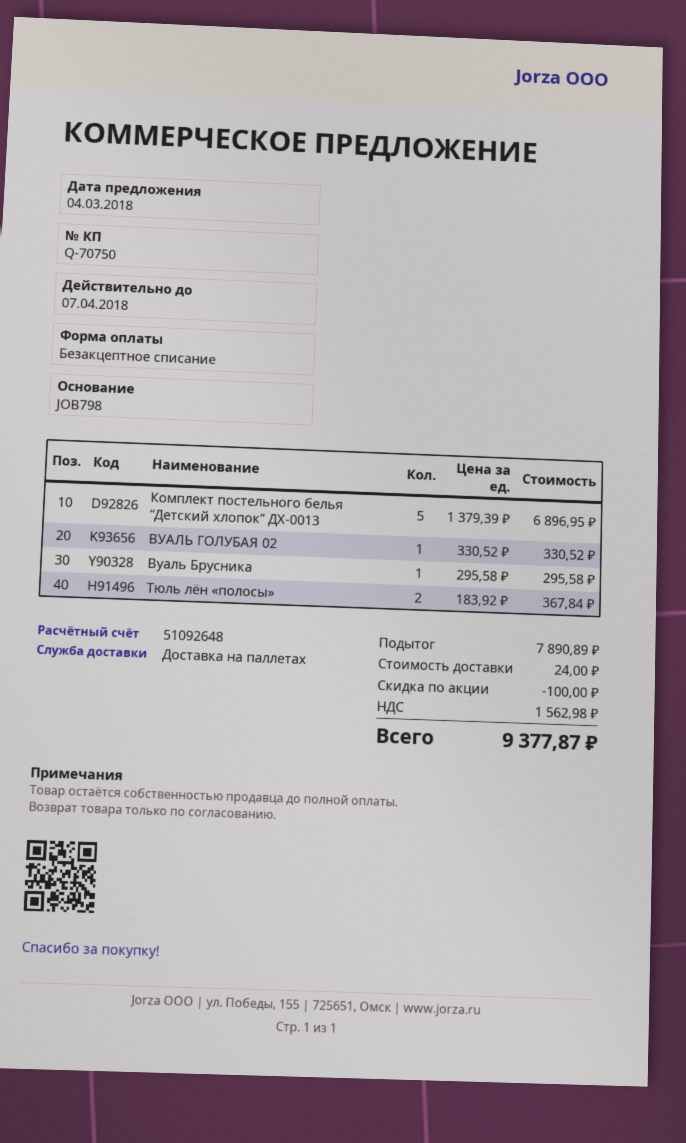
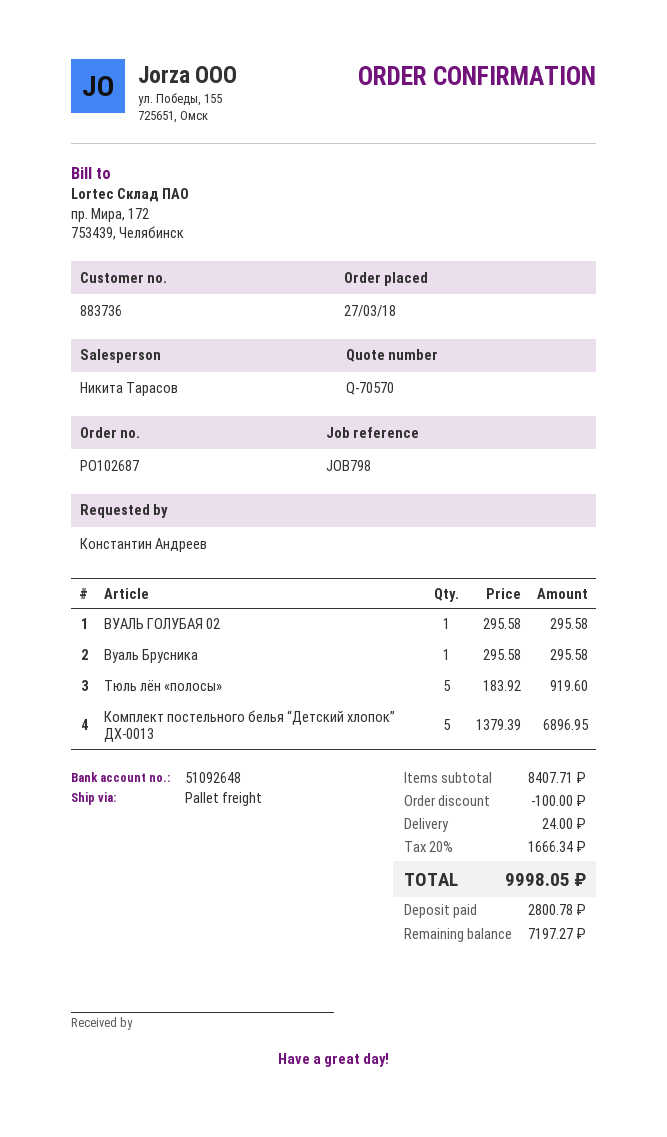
quote number: Q-70750 -> Q-70570
ВУАЛЬ ГОЛУБАЯ 02: 1 x 330.52 = 330.52 -> 1 x 295.58 = 295.58
Тюль лён «полосы»: 2 x 183.92 = 367.84 -> 5 x 183.92 = 919.60
subtotal: 7890.89 -> 8407.71
tax: 1562.98 -> 1666.34
total: 9377.87 -> 9998.05

